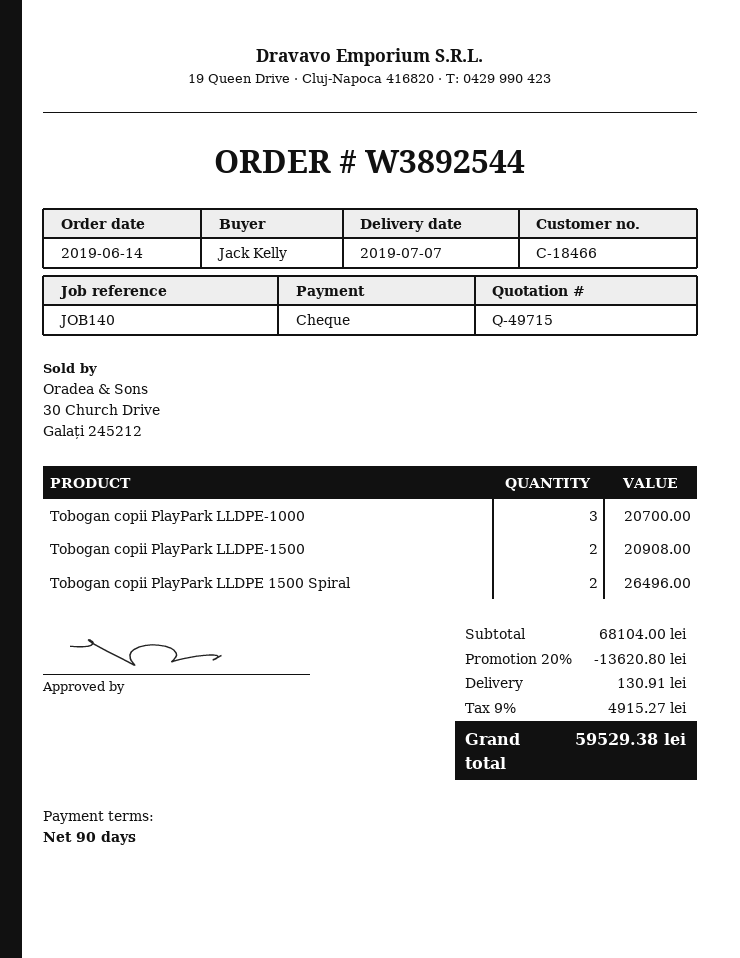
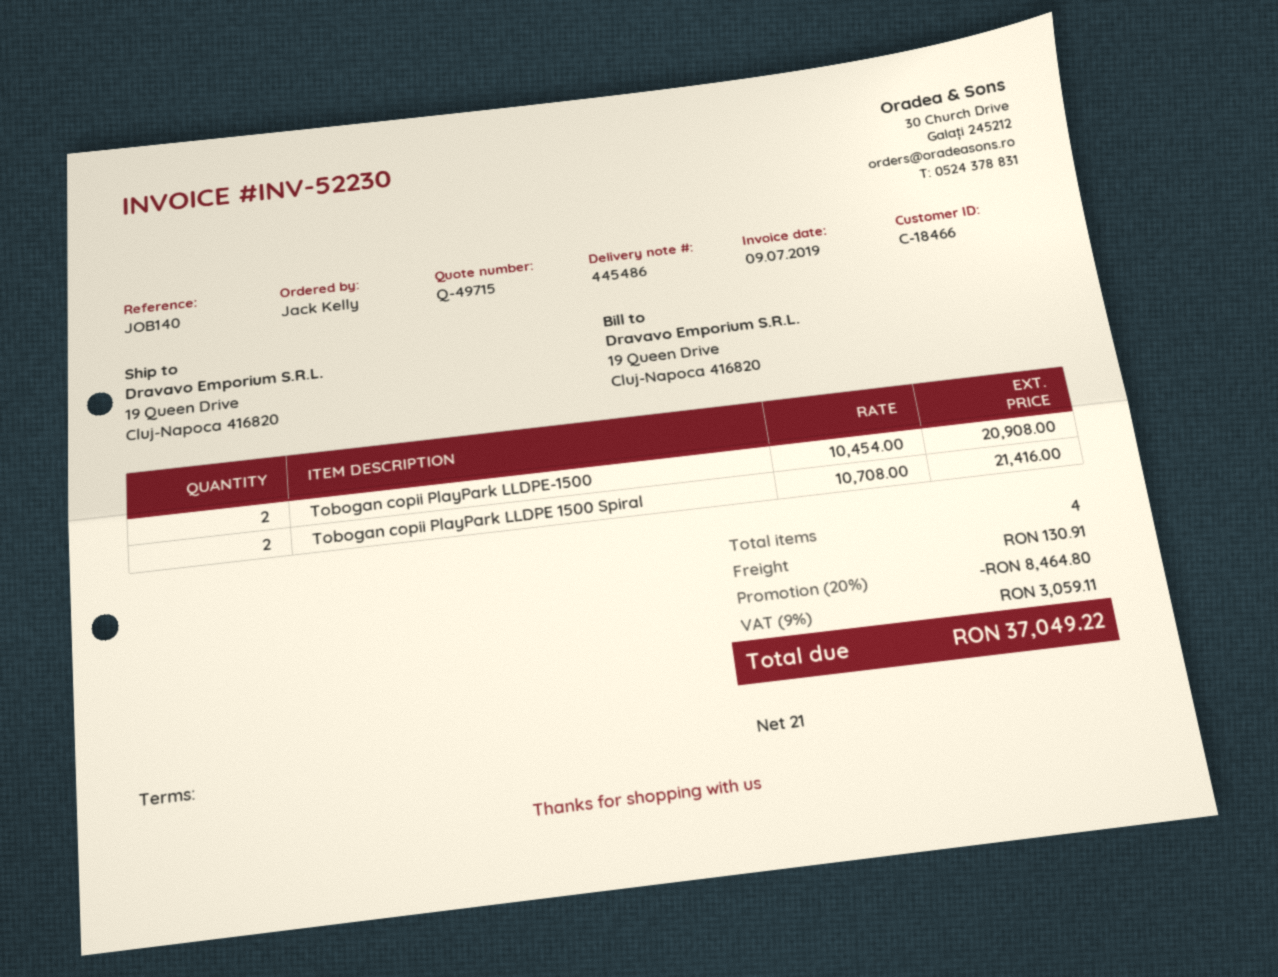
payment terms: 90 days -> 21 days
Tobogan copii PlayPark LLDPE-1000: 3 for 20700.00 -> none
Tobogan copii PlayPark LLDPE 1500 Spiral: 2 for 26496.00 -> 2 for 21416.00
discount: 20% = 13620.80 -> 20% = 8464.80
tax: 9% = 4915.27 -> 9% = 3059.11
total: 59529.38 -> 37049.22

